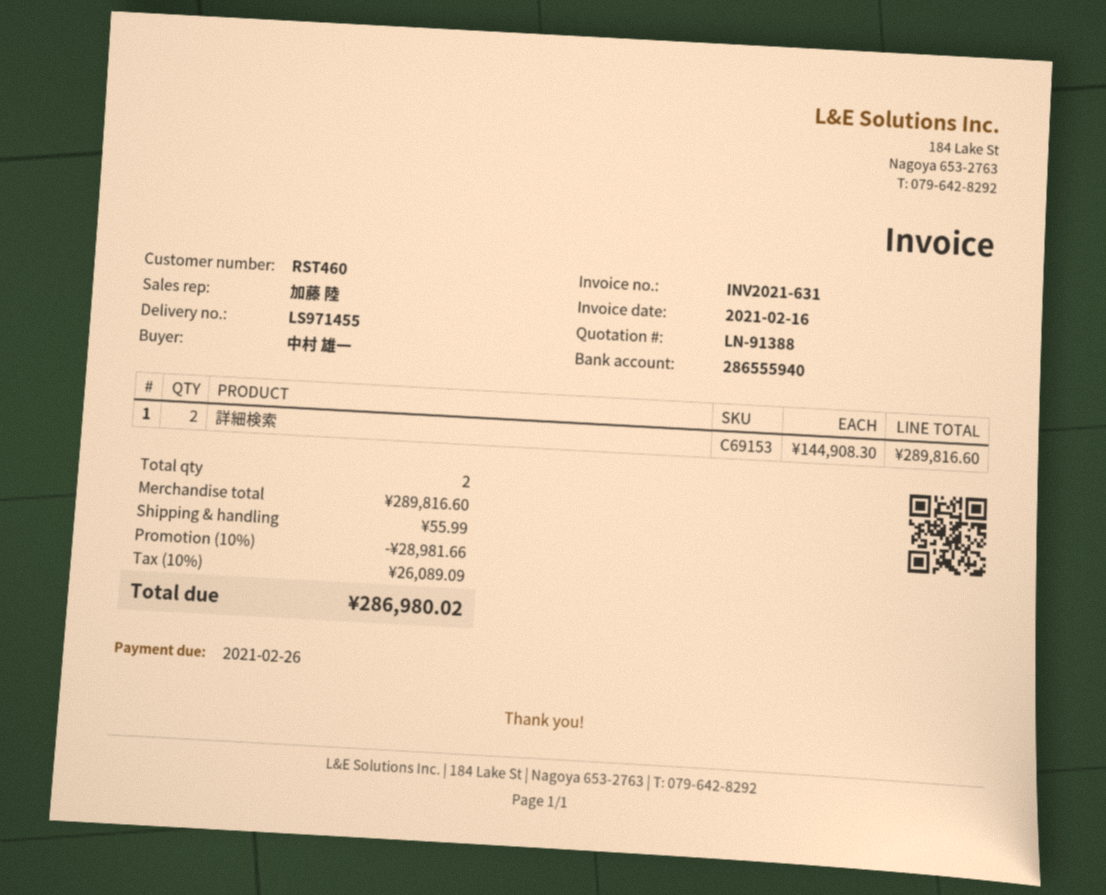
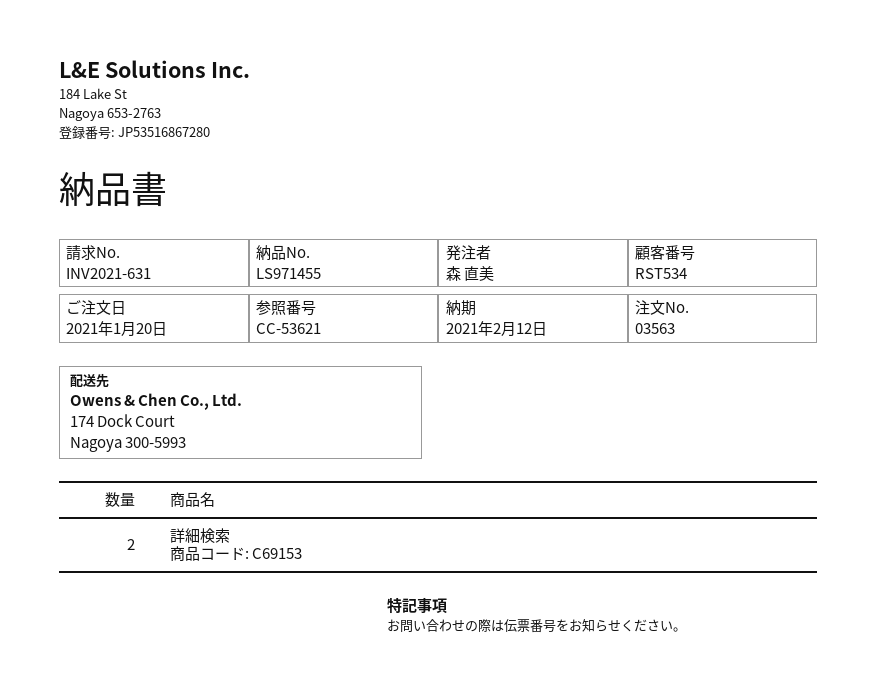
customer number: RST460 -> RST534
ordered by: 中村 雄一 -> 森 直美

